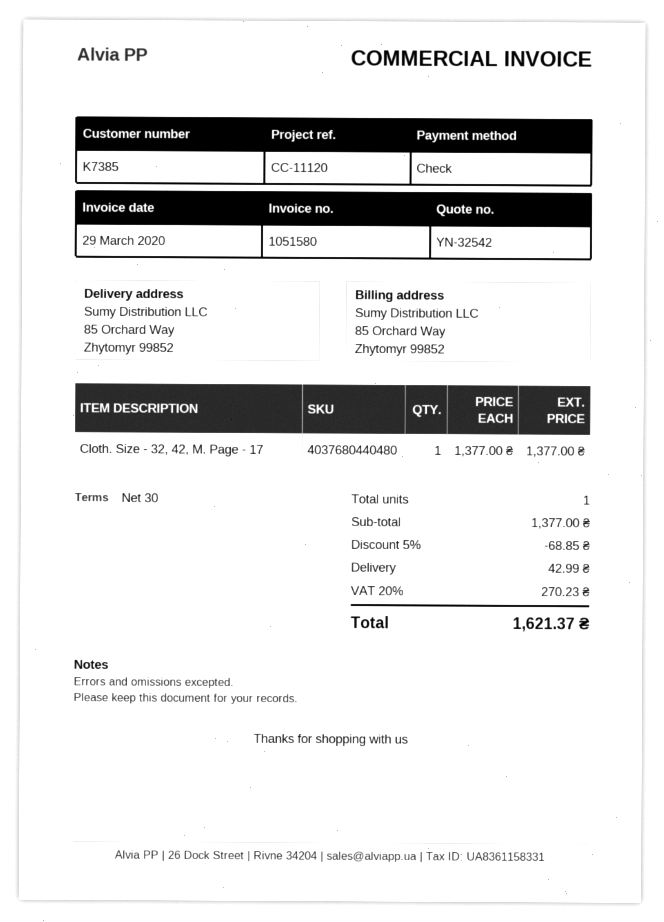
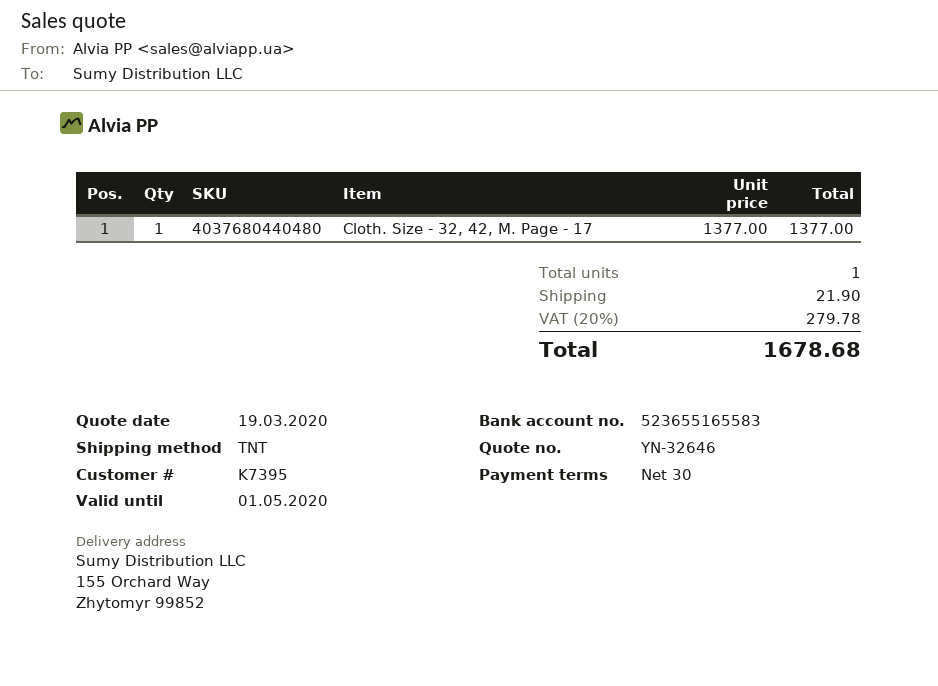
quote number: YN-32542 -> YN-32646
customer number: K7385 -> K7395
ship to: 85 Orchard Way, Zhytomyr 99852 -> 155 Orchard Way, Zhytomyr 99852
discount: 5% = 68.85 -> none
shipping: 42.99 -> 21.90
tax: 20% = 270.23 -> 20% = 279.78
total: 1621.37 -> 1678.68

